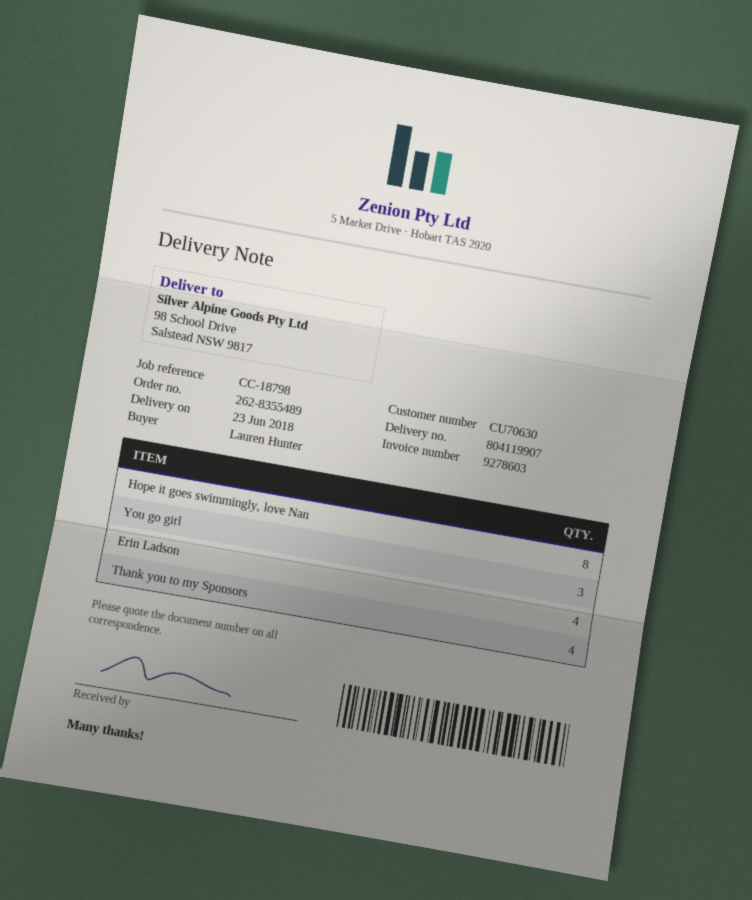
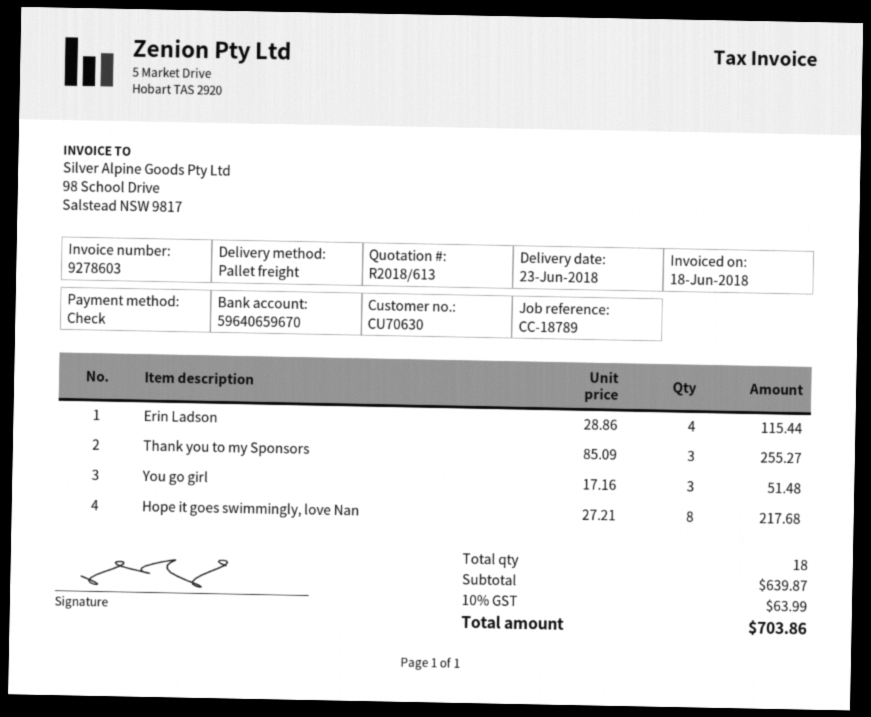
reference: CC-18798 -> CC-18789
Thank you to my Sponsors: 4 -> 3

